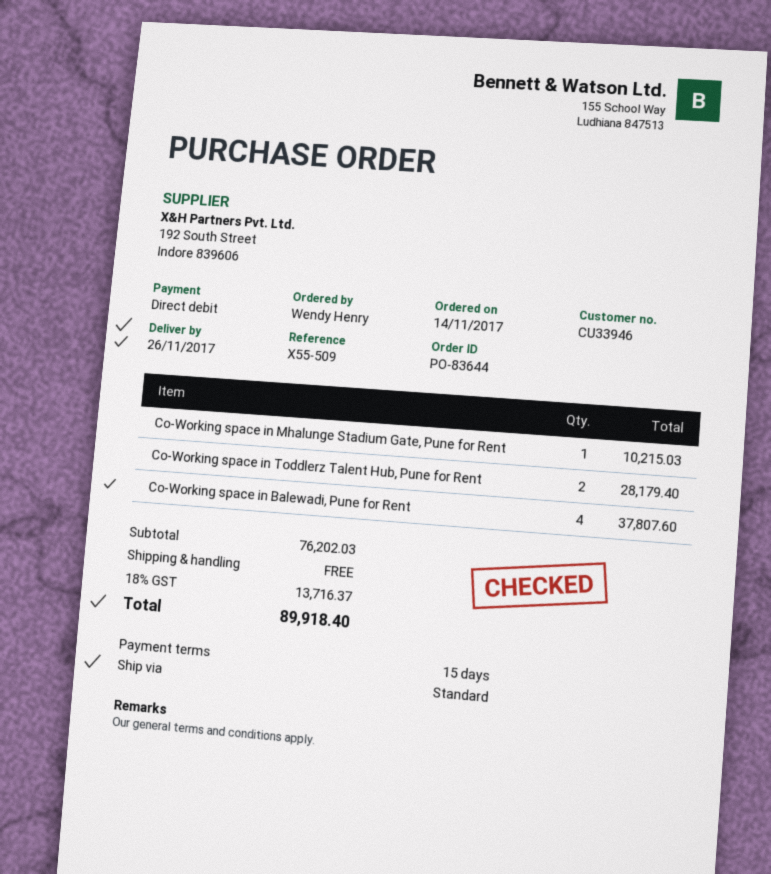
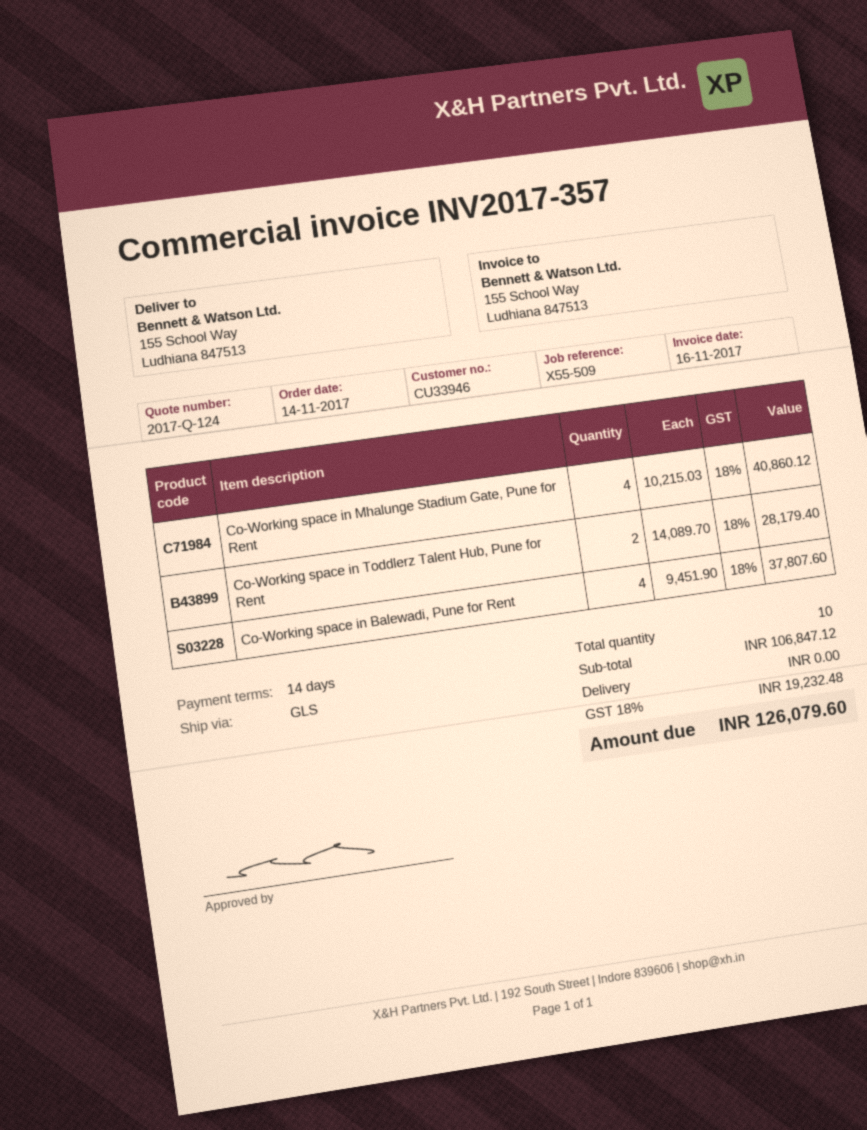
payment terms: 15 days -> 14 days
shipping method: standard -> GLS
Co-Working space in Mhalunge Stadium Gate, Pune for Rent: 1 for 10215.03 -> 4 for 40860.12
subtotal: 76202.03 -> 106847.12
tax: 18% = 13716.37 -> 18% = 19232.48
total: 89918.40 -> 126079.60

